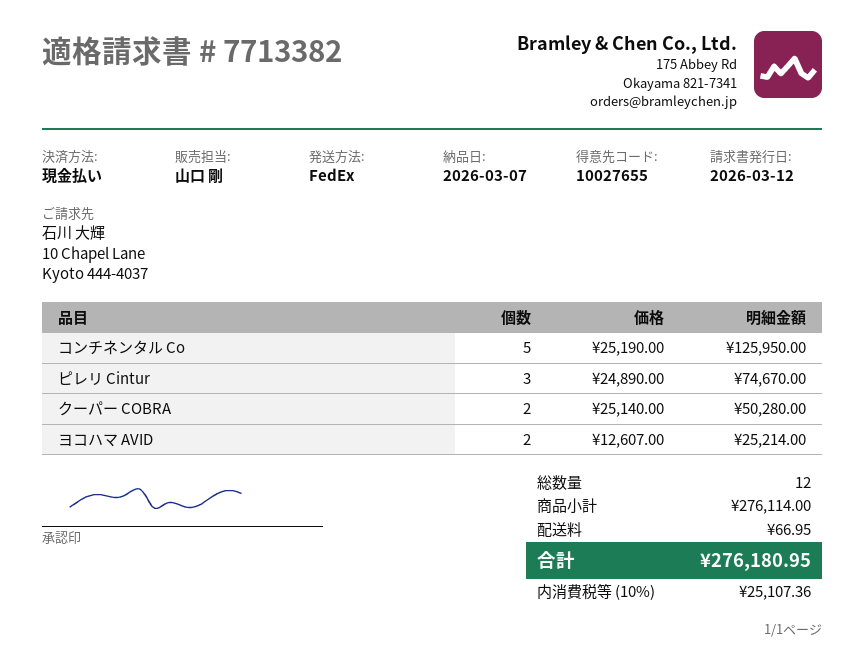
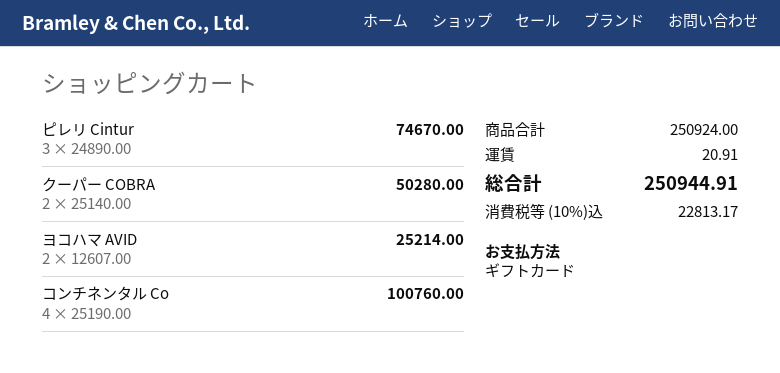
payment method: cash -> gift card
コンチネンタル Co: 5 x 25190.00 = 125950.00 -> 4 x 25190.00 = 100760.00
subtotal: 276114.00 -> 250924.00
shipping: 66.95 -> 20.91
tax: 10% = 25107.36 -> 10% = 22813.17
total: 276180.95 -> 250944.91

